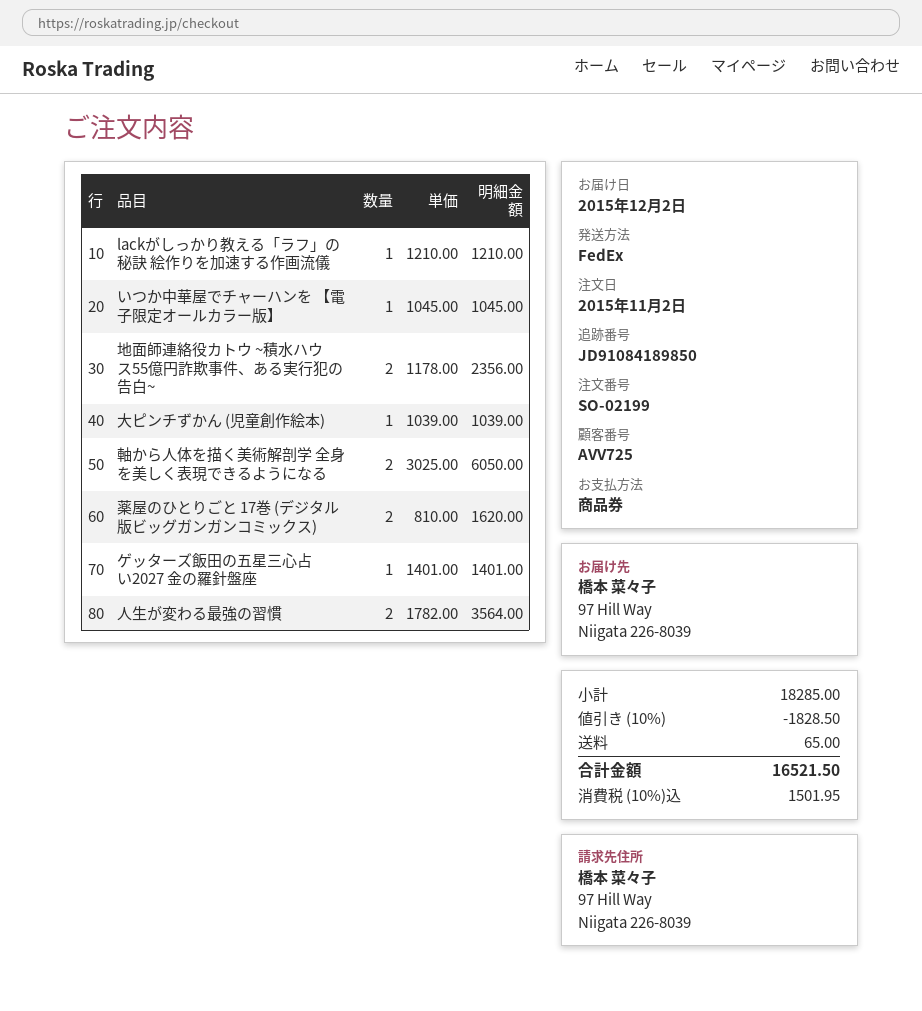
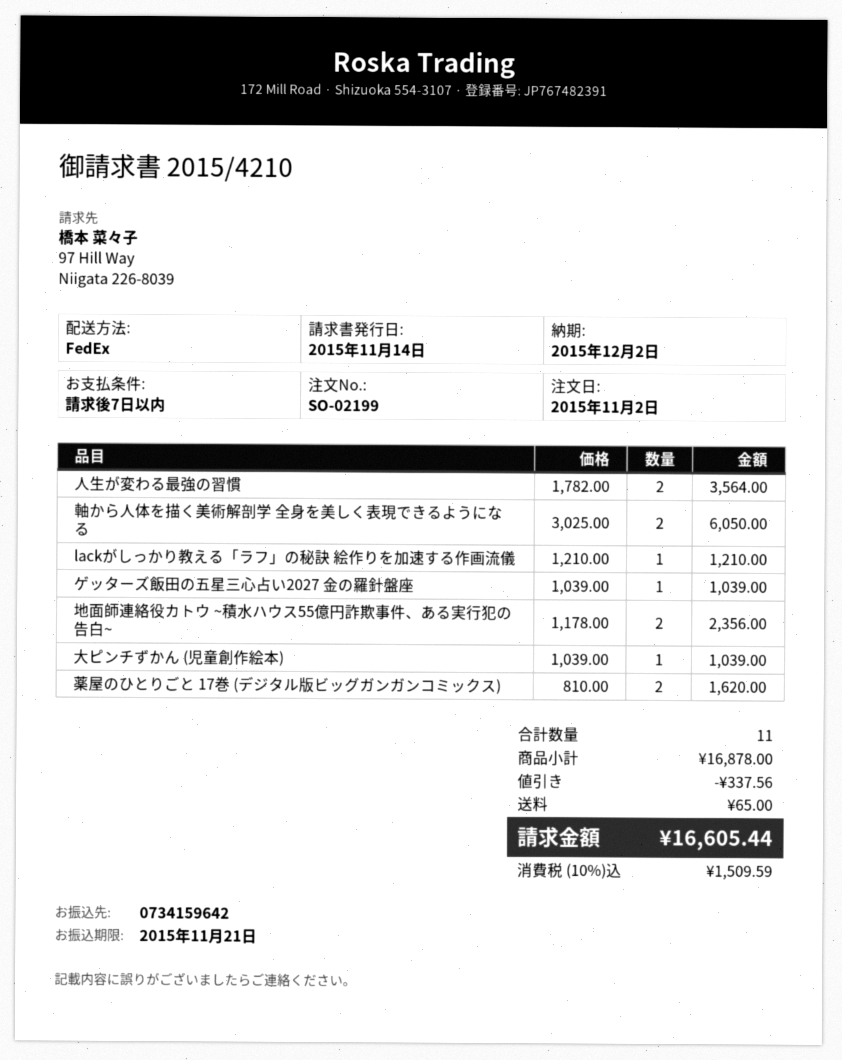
いつか中華屋でチャーハンを 【電子限定オールカラー版】: 1 x 1045.00 = 1045.00 -> none
ゲッターズ飯田の五星三心占い2027 金の羅針盤座: 1 x 1401.00 = 1401.00 -> 1 x 1039.00 = 1039.00
subtotal: 18285.00 -> 16878.00
discount: 1828.50 -> 337.56
tax: 10% = 1501.95 -> 10% = 1509.59
total: 16521.50 -> 16605.44

